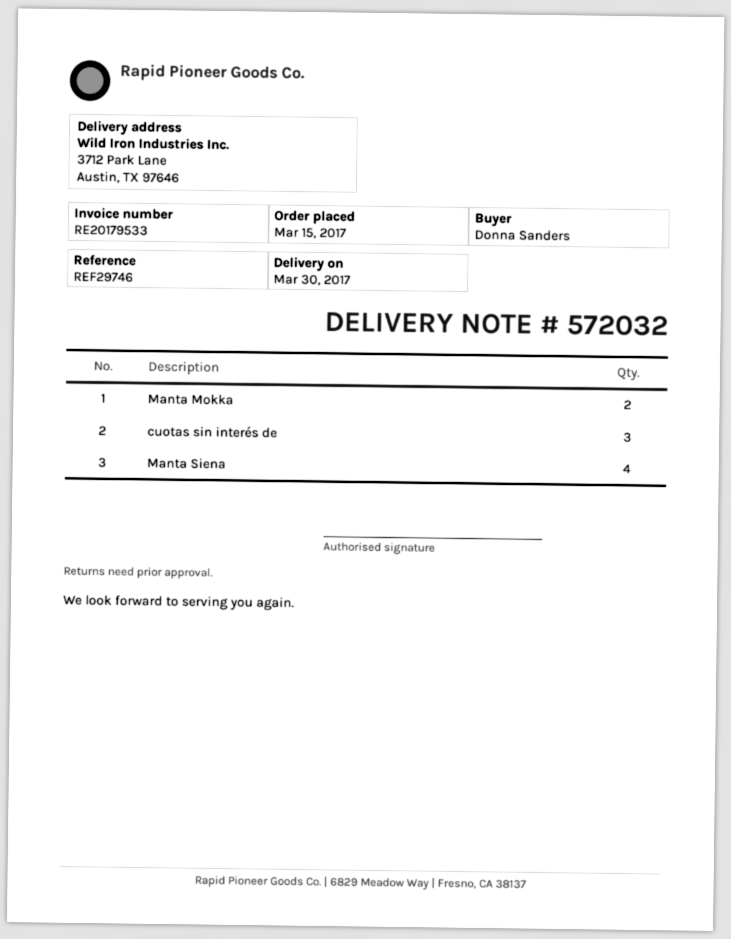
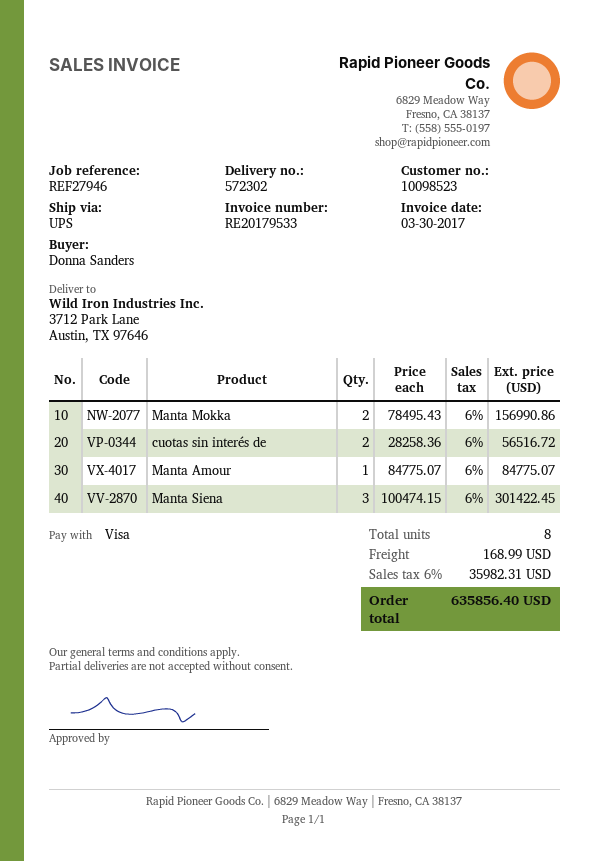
delivery note number: 572032 -> 572302
reference: REF29746 -> REF27946
cuotas sin interés de: 3 -> 2
Manta Siena: 4 -> 3
Manta Amour: none -> 1

